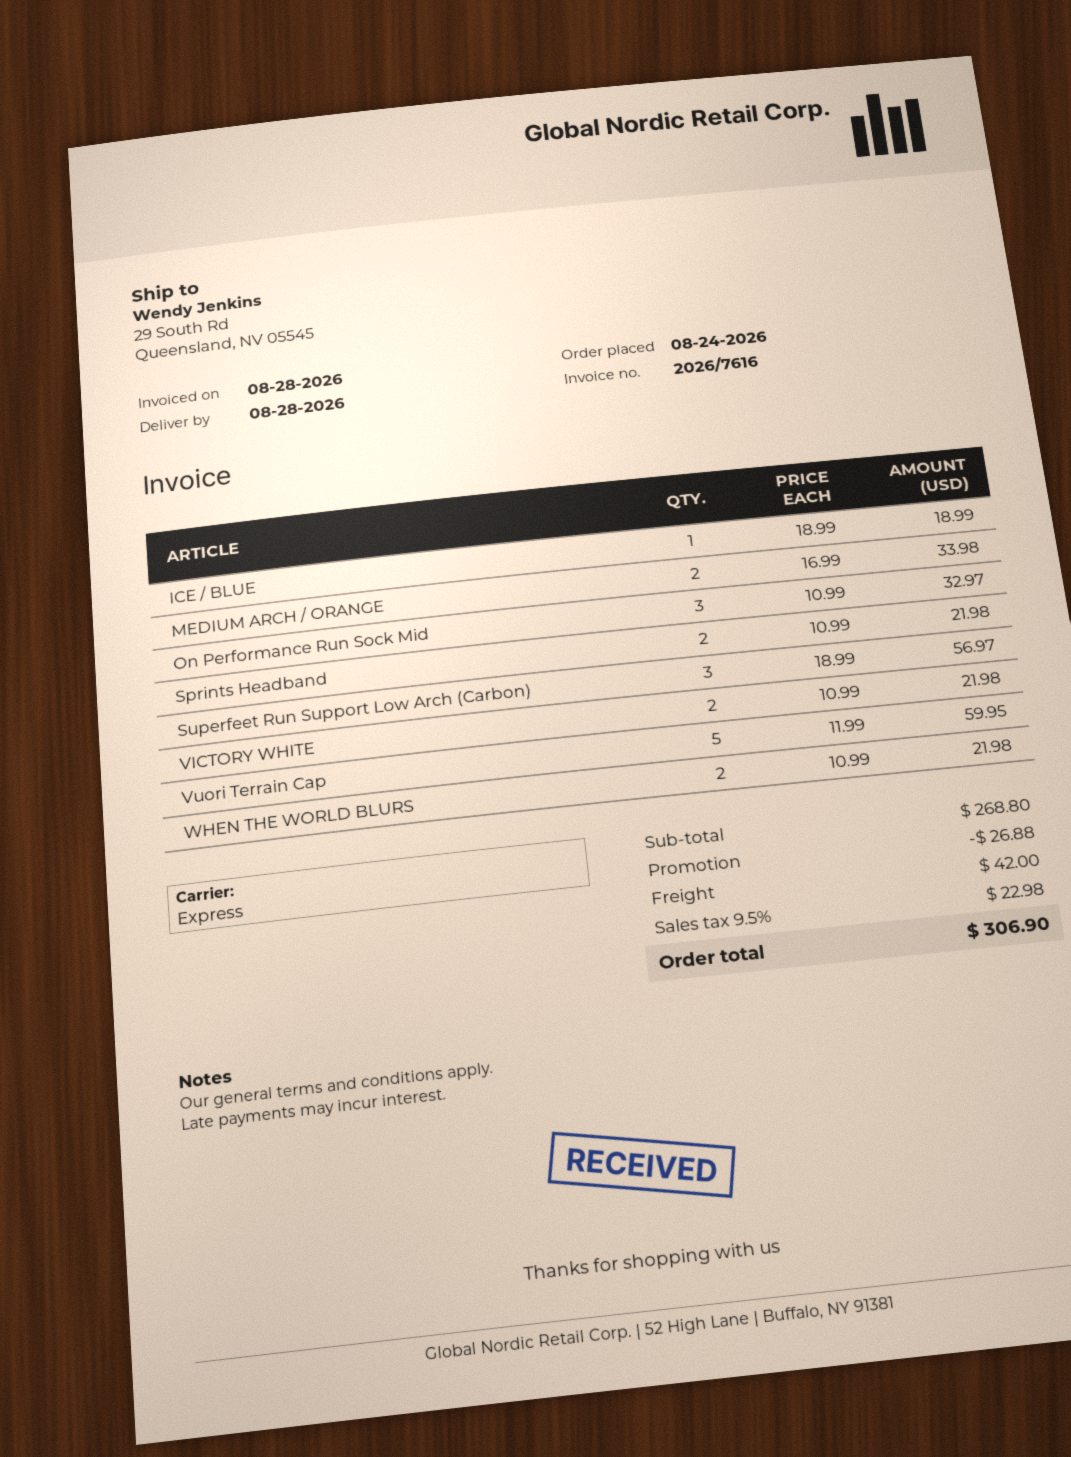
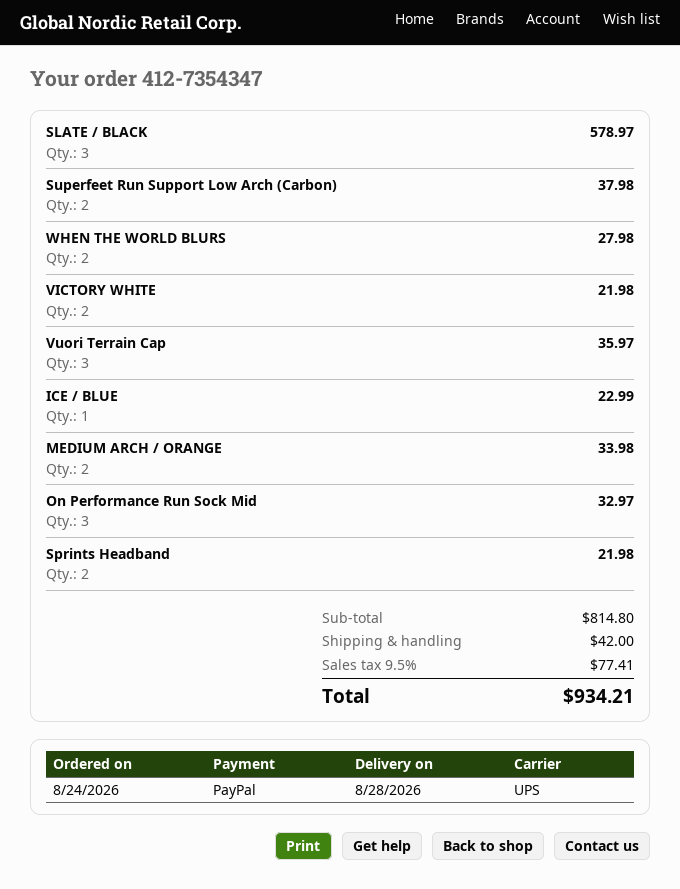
shipping method: express -> UPS
ICE / BLUE: 1 for 18.99 -> 1 for 22.99
Superfeet Run Support Low Arch (Carbon): 3 for 56.97 -> 2 for 37.98
Vuori Terrain Cap: 5 for 59.95 -> 3 for 35.97
WHEN THE WORLD BLURS: 2 for 21.98 -> 2 for 27.98
SLATE / BLACK: none -> 3 for 578.97
subtotal: 268.80 -> 814.80
discount: 26.88 -> none
tax: 9.5% = 22.98 -> 9.5% = 77.41
total: 306.90 -> 934.21

